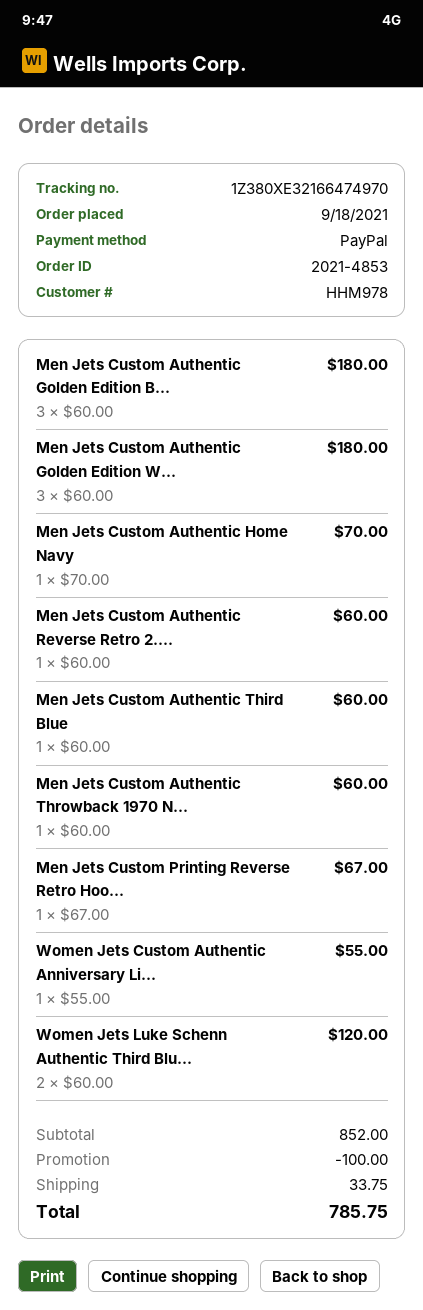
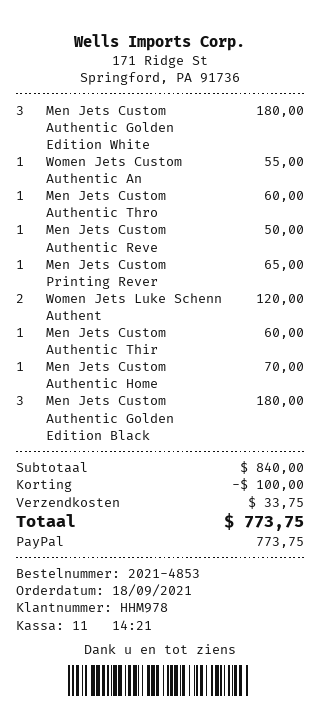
Men Jets Custom Authentic Reverse Retro 2....: 1 for 60.00 -> 1 for 50.00
Men Jets Custom Printing Reverse Retro Hoo...: 1 for 67.00 -> 1 for 65.00
subtotal: 852.00 -> 840.00
total: 785.75 -> 773.75

